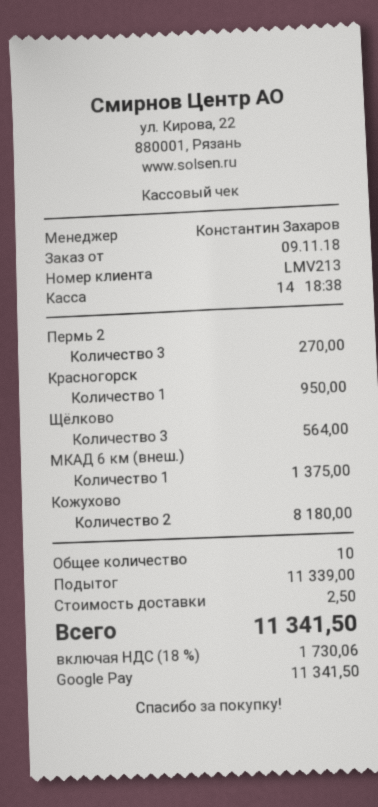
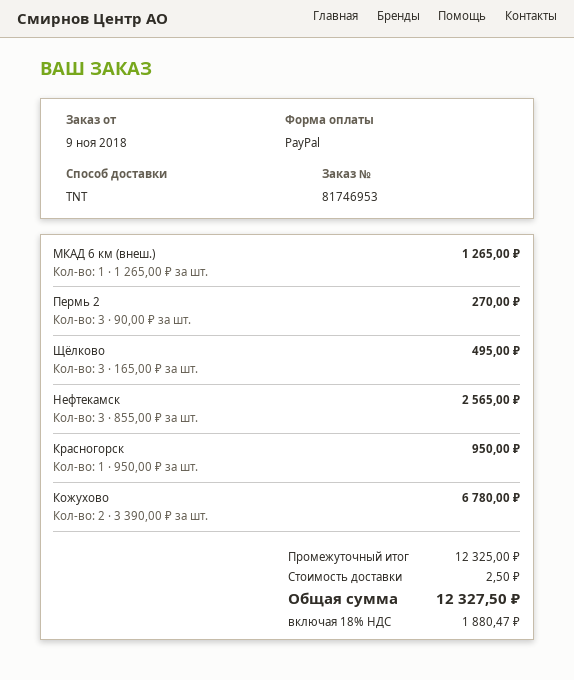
payment method: Google Pay -> PayPal
Щёлково: 3 for 564.00 -> 3 for 495.00
МКАД 6 км (внеш.): 1 for 1375.00 -> 1 for 1265.00
Кожухово: 2 for 8180.00 -> 2 for 6780.00
Нефтекамск: none -> 3 for 2565.00
subtotal: 11339.00 -> 12325.00
tax: 18% = 1730.06 -> 18% = 1880.47
total: 11341.50 -> 12327.50

